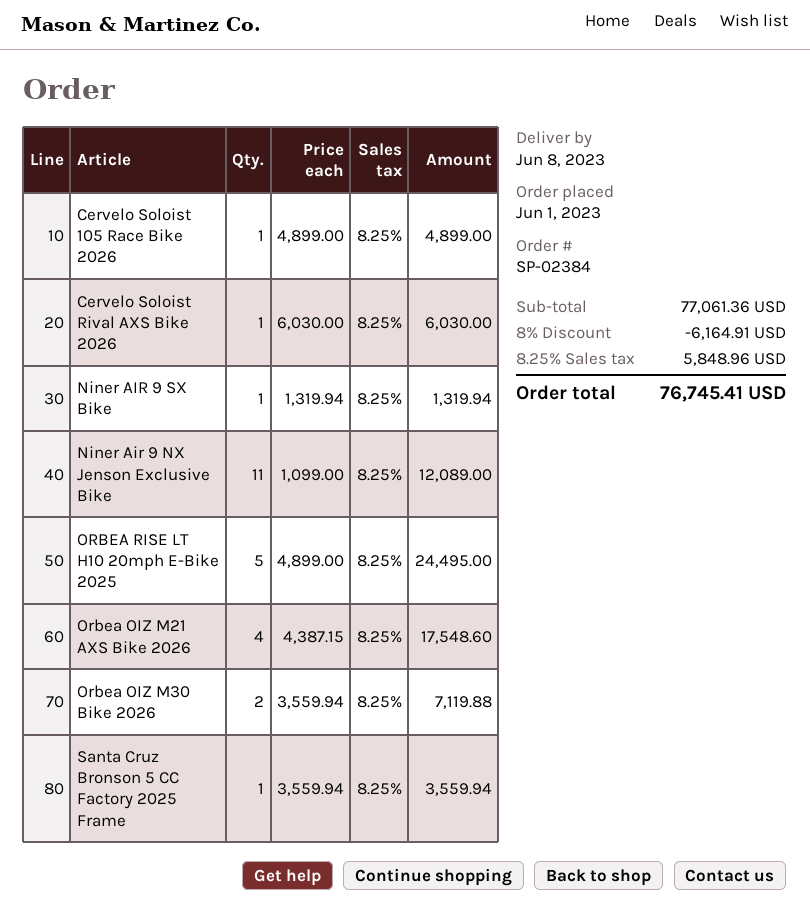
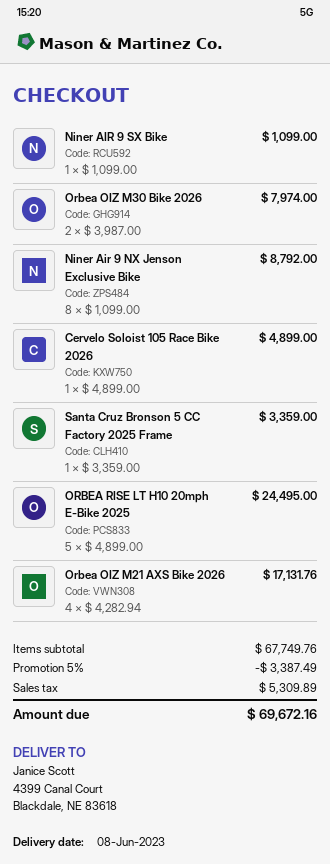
Cervelo Soloist Rival AXS Bike 2026: 1 x 6030.00 = 6030.00 -> none
Niner AIR 9 SX Bike: 1 x 1319.94 = 1319.94 -> 1 x 1099.00 = 1099.00
Niner Air 9 NX Jenson Exclusive Bike: 11 x 1099.00 = 12089.00 -> 8 x 1099.00 = 8792.00
Orbea OIZ M21 AXS Bike 2026: 4 x 4387.15 = 17548.60 -> 4 x 4282.94 = 17131.76
Orbea OIZ M30 Bike 2026: 2 x 3559.94 = 7119.88 -> 2 x 3987.00 = 7974.00
Santa Cruz Bronson 5 CC Factory 2025 Frame: 1 x 3559.94 = 3559.94 -> 1 x 3359.00 = 3359.00
subtotal: 77061.36 -> 67749.76
discount: 8% = 6164.91 -> 5% = 3387.49
tax: 5848.96 -> 5309.89
total: 76745.41 -> 69672.16

